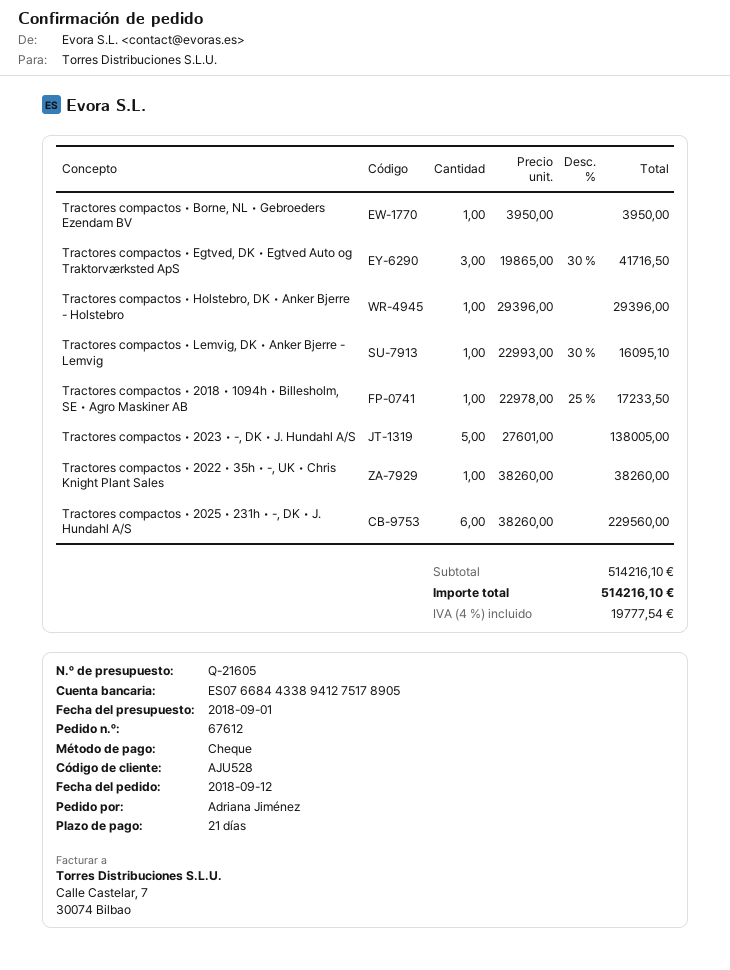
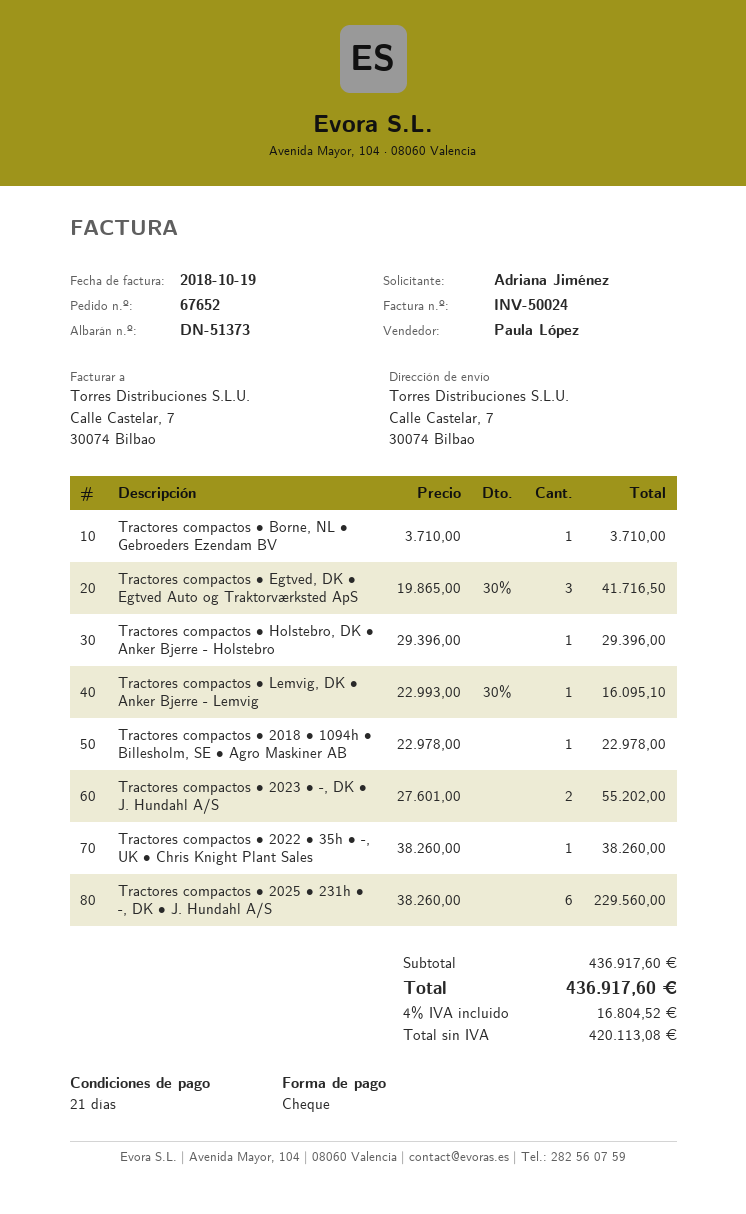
order number: 67612 -> 67652
Tractores compactos • Borne, NL • Gebroeders Ezendam BV: 1 x 3950.00 = 3950.00 -> 1 x 3710.00 = 3710.00
Tractores compactos • 2018 • 1094h • Billesholm, SE • Agro Maskiner AB: 1 x 22978.00 - 25% = 17233.50 -> 1 x 22978.00 = 22978.00
Tractores compactos • 2023 • -, DK • J. Hundahl A/S: 5 x 27601.00 = 138005.00 -> 2 x 27601.00 = 55202.00
subtotal: 514216.10 -> 436917.60
tax: 4% = 19777.54 -> 4% = 16804.52
total: 514216.10 -> 436917.60

